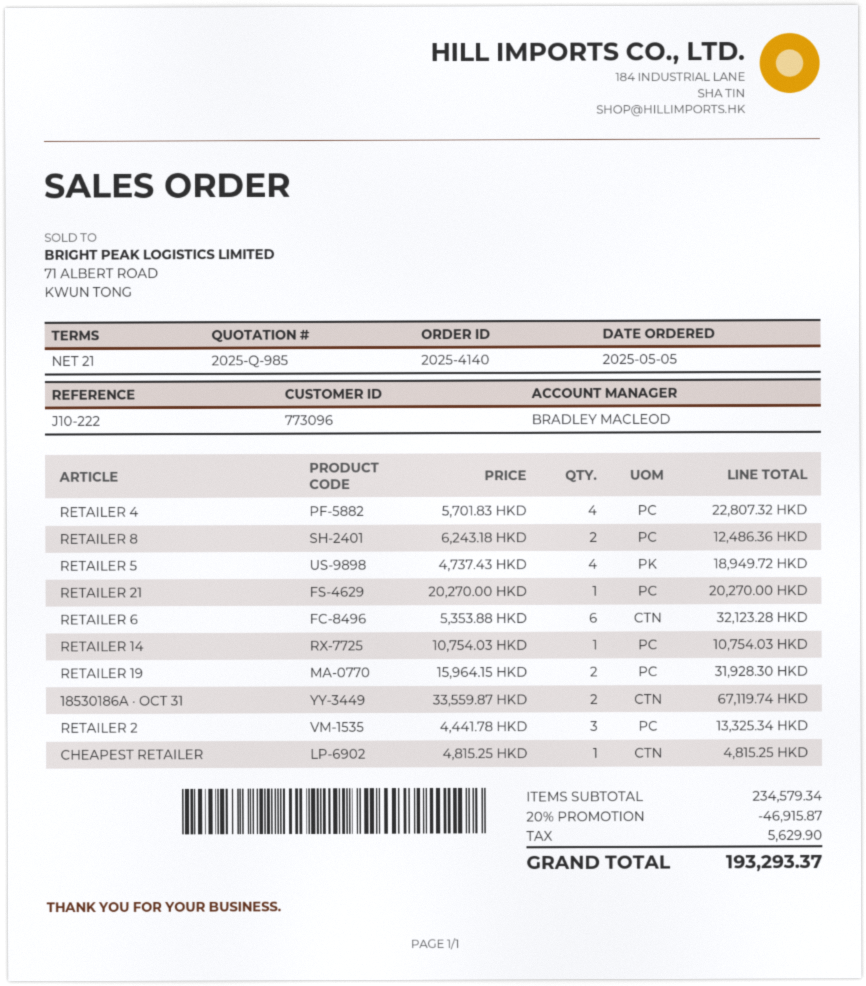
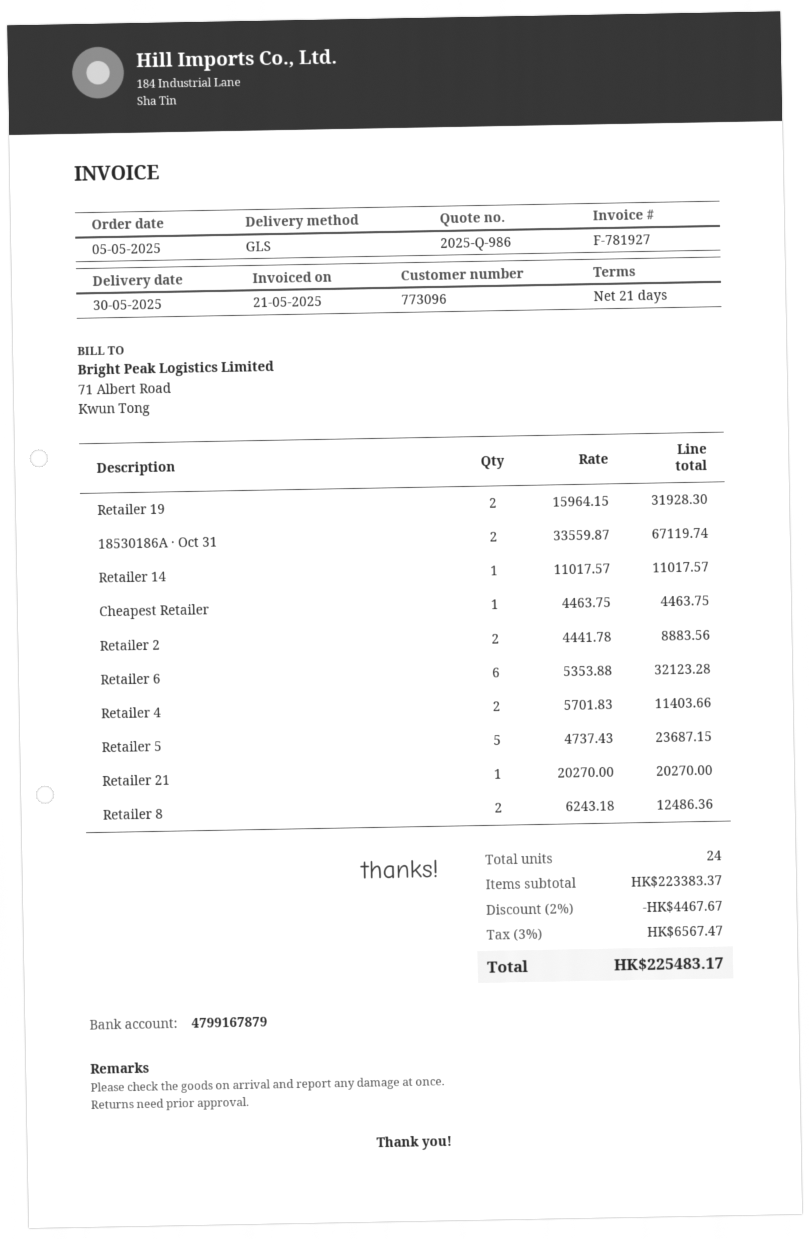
quote number: 2025-Q-985 -> 2025-Q-986
RETAILER 4: 4 x 5701.83 = 22807.32 -> 2 x 5701.83 = 11403.66
RETAILER 5: 4 x 4737.43 = 18949.72 -> 5 x 4737.43 = 23687.15
RETAILER 14: 1 x 10754.03 = 10754.03 -> 1 x 11017.57 = 11017.57
RETAILER 2: 3 x 4441.78 = 13325.34 -> 2 x 4441.78 = 8883.56
CHEAPEST RETAILER: 1 x 4815.25 = 4815.25 -> 1 x 4463.75 = 4463.75
subtotal: 234579.34 -> 223383.37
discount: 20% = 46915.87 -> 2% = 4467.67
tax: 5629.90 -> 6567.47
total: 193293.37 -> 225483.17

